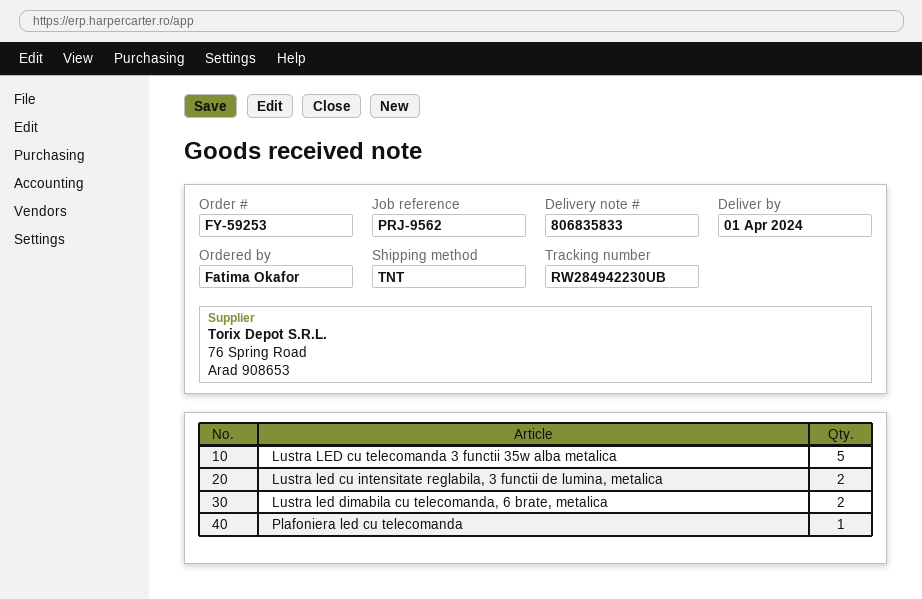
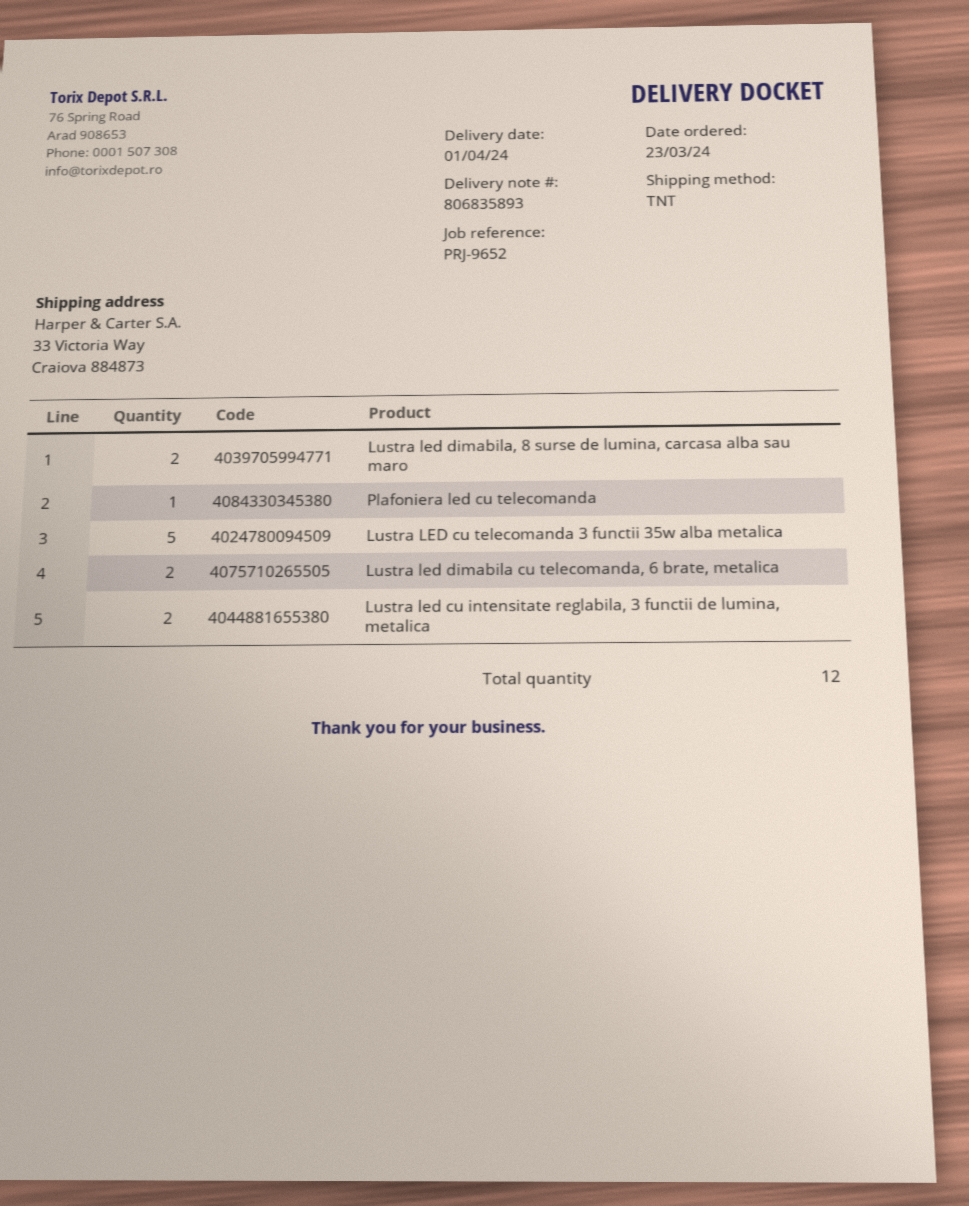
delivery note number: 806835833 -> 806835893
reference: PRJ-9562 -> PRJ-9652
Lustra led dimabila, 8 surse de lumina, carcasa alba sau maro: none -> 2

